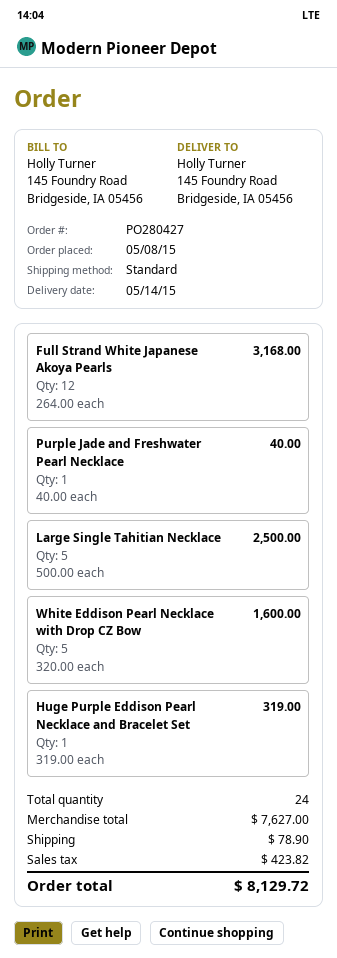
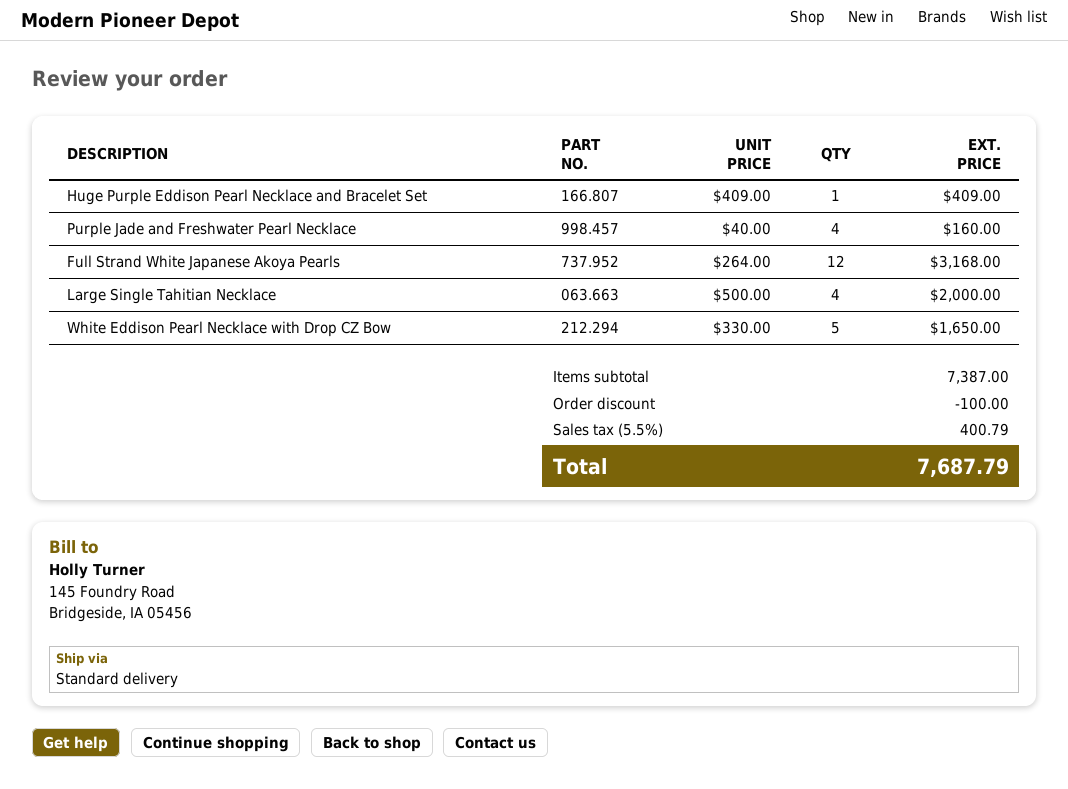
Purple Jade and Freshwater Pearl Necklace: 1 x 40.00 = 40.00 -> 4 x 40.00 = 160.00
Large Single Tahitian Necklace: 5 x 500.00 = 2500.00 -> 4 x 500.00 = 2000.00
White Eddison Pearl Necklace with Drop CZ Bow: 5 x 320.00 = 1600.00 -> 5 x 330.00 = 1650.00
Huge Purple Eddison Pearl Necklace and Bracelet Set: 1 x 319.00 = 319.00 -> 1 x 409.00 = 409.00
subtotal: 7627.00 -> 7387.00
discount: none -> 100.00
shipping: 78.90 -> none
tax: 423.82 -> 400.79
total: 8129.72 -> 7687.79

